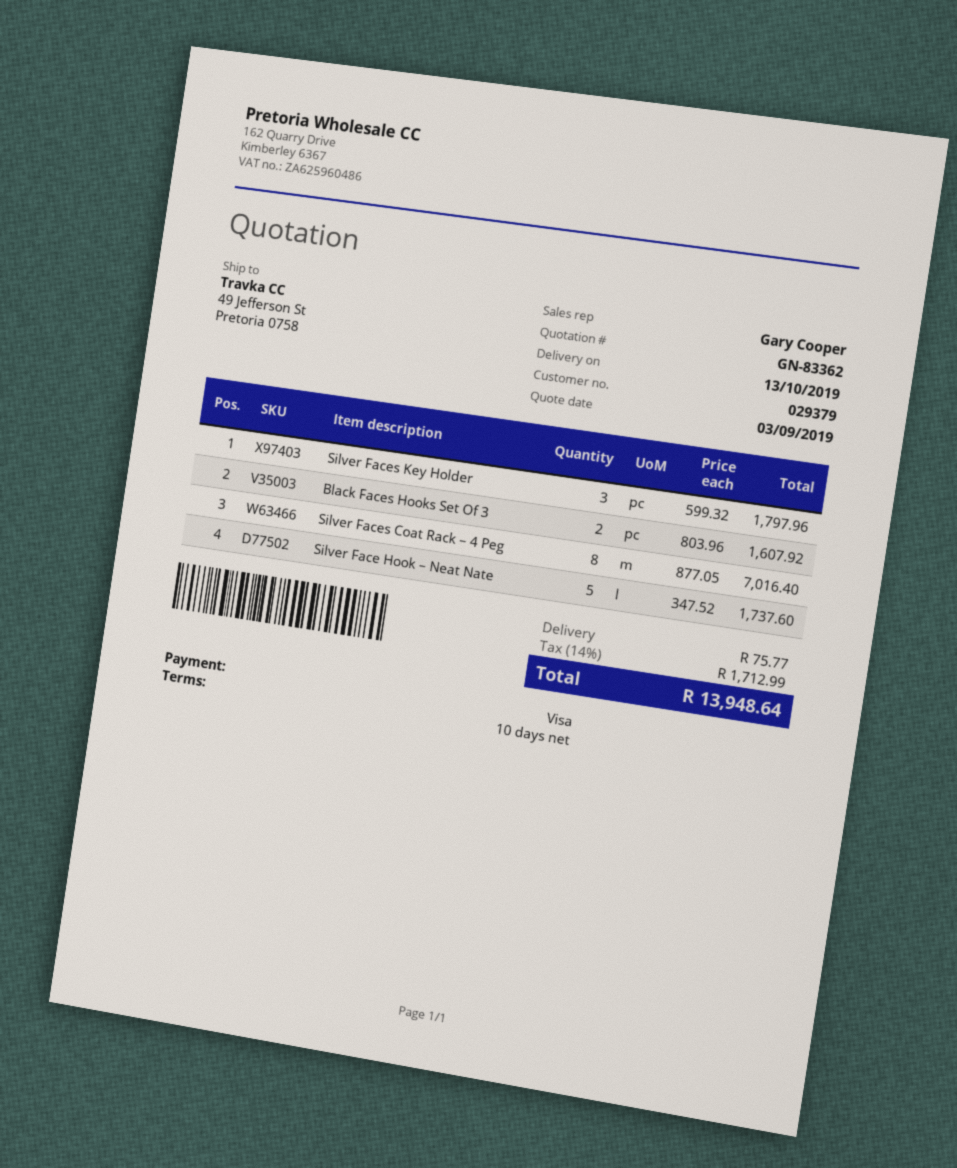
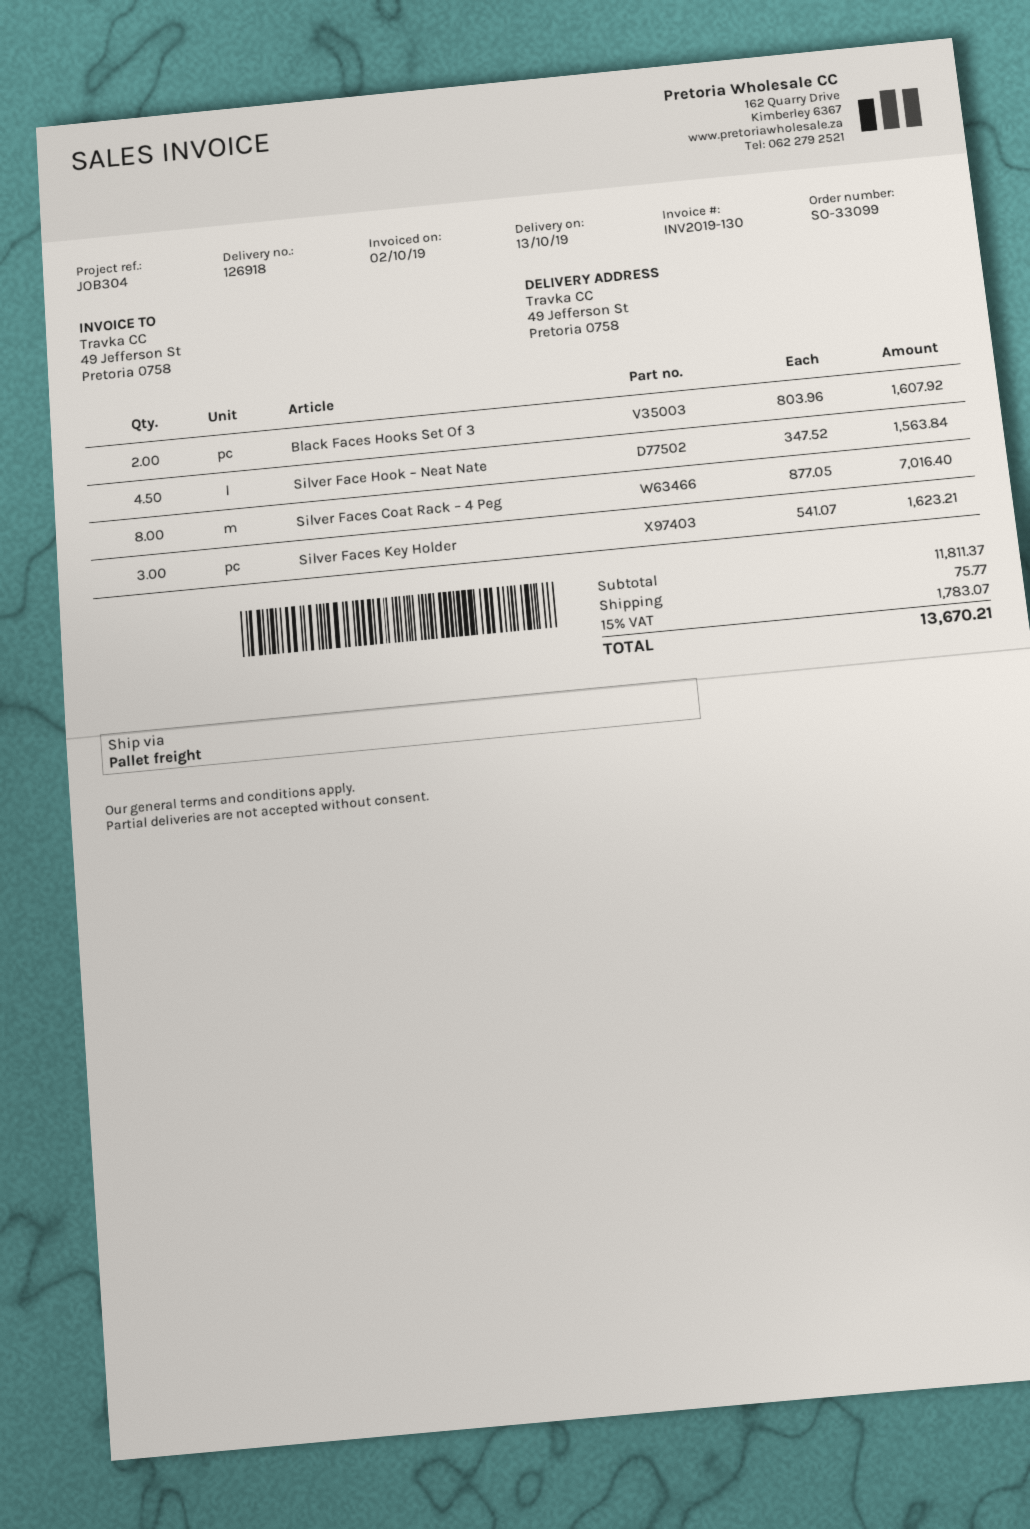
Silver Faces Key Holder: 3 x 599.32 = 1797.96 -> 3 x 541.07 = 1623.21
Silver Face Hook – Neat Nate: 5 x 347.52 = 1737.60 -> 4.5 x 347.52 = 1563.84
tax: 14% = 1712.99 -> 15% = 1783.07
total: 13948.64 -> 13670.21

